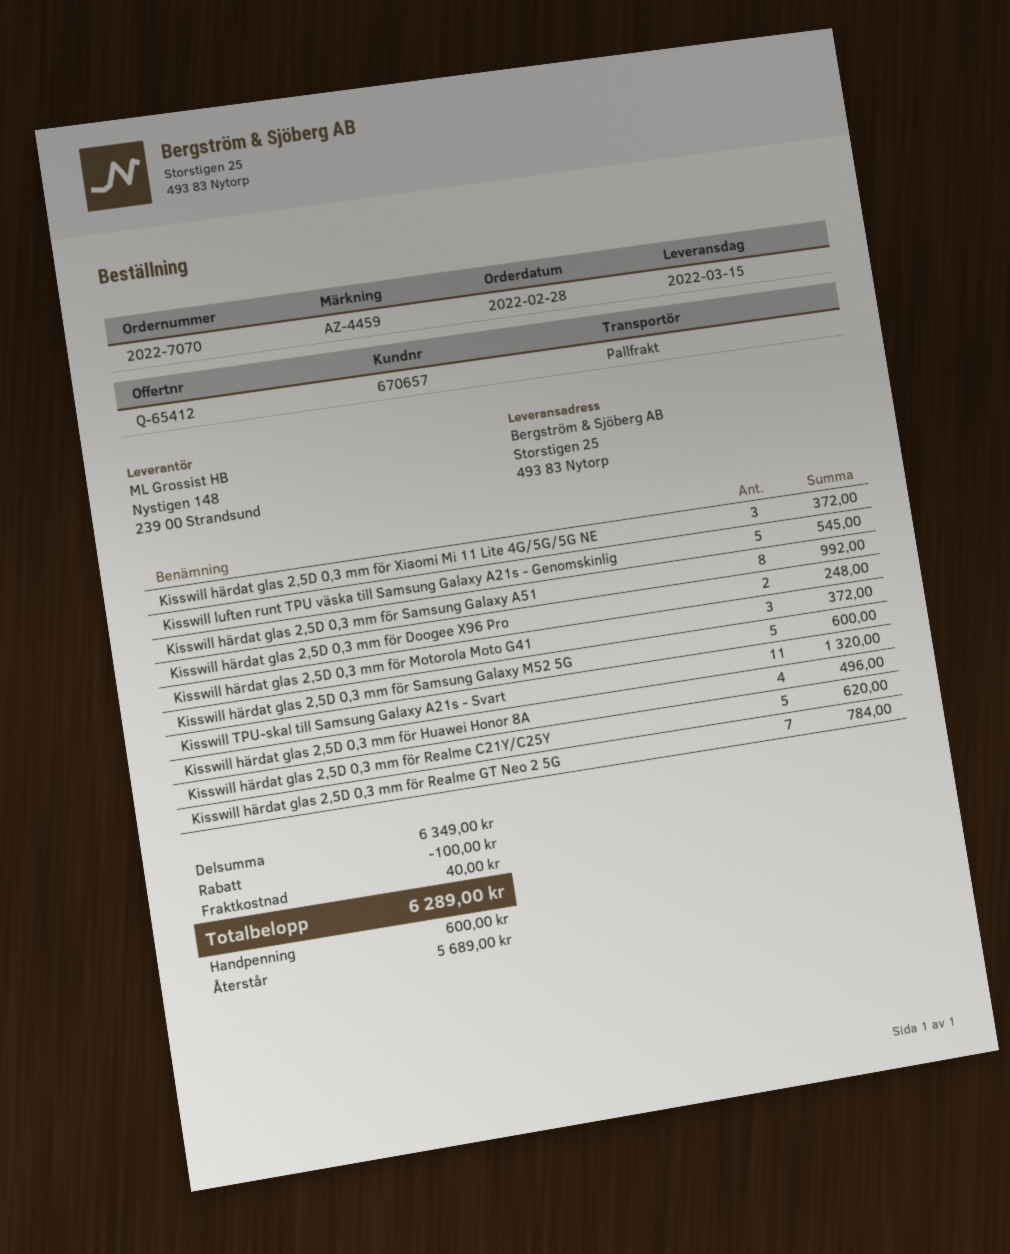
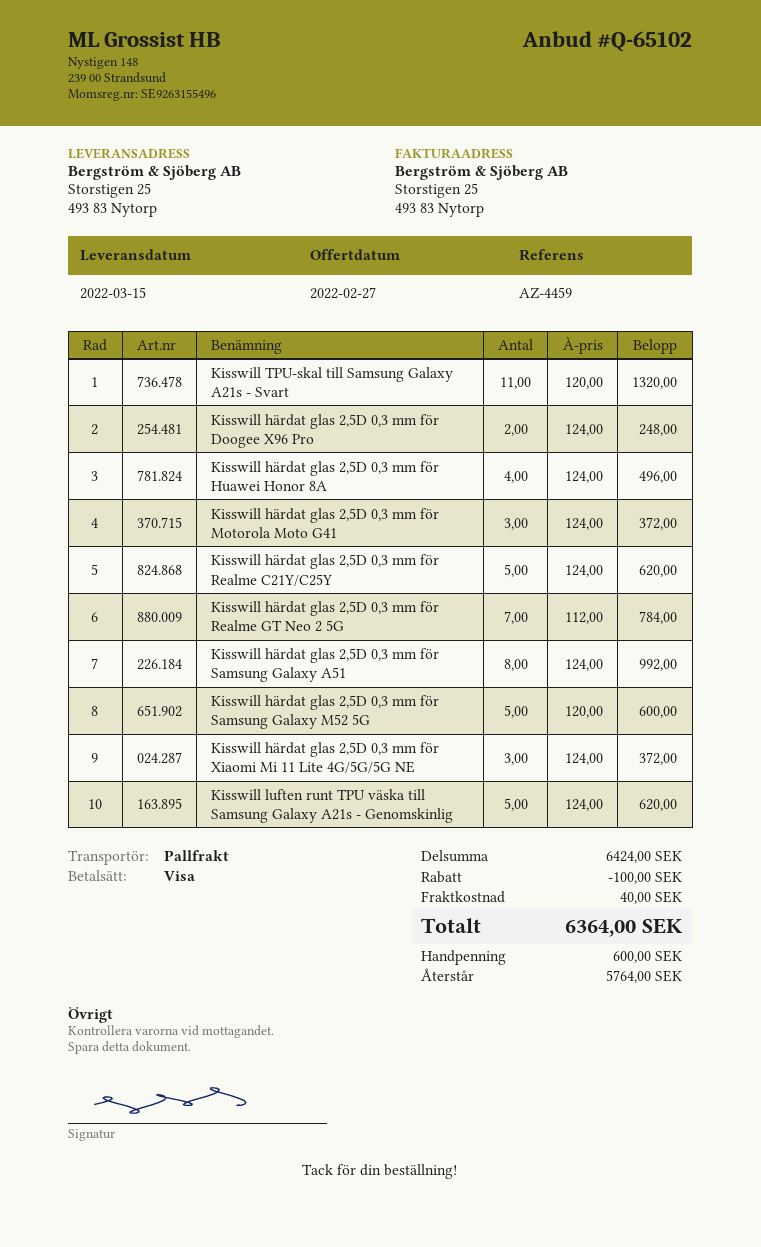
quote number: Q-65412 -> Q-65102
Kisswill luften runt TPU väska till Samsung Galaxy A21s - Genomskinlig: 5 for 545.00 -> 5 for 620.00
subtotal: 6349.00 -> 6424.00
total: 6289.00 -> 6364.00
balance: 5689.00 -> 5764.00

